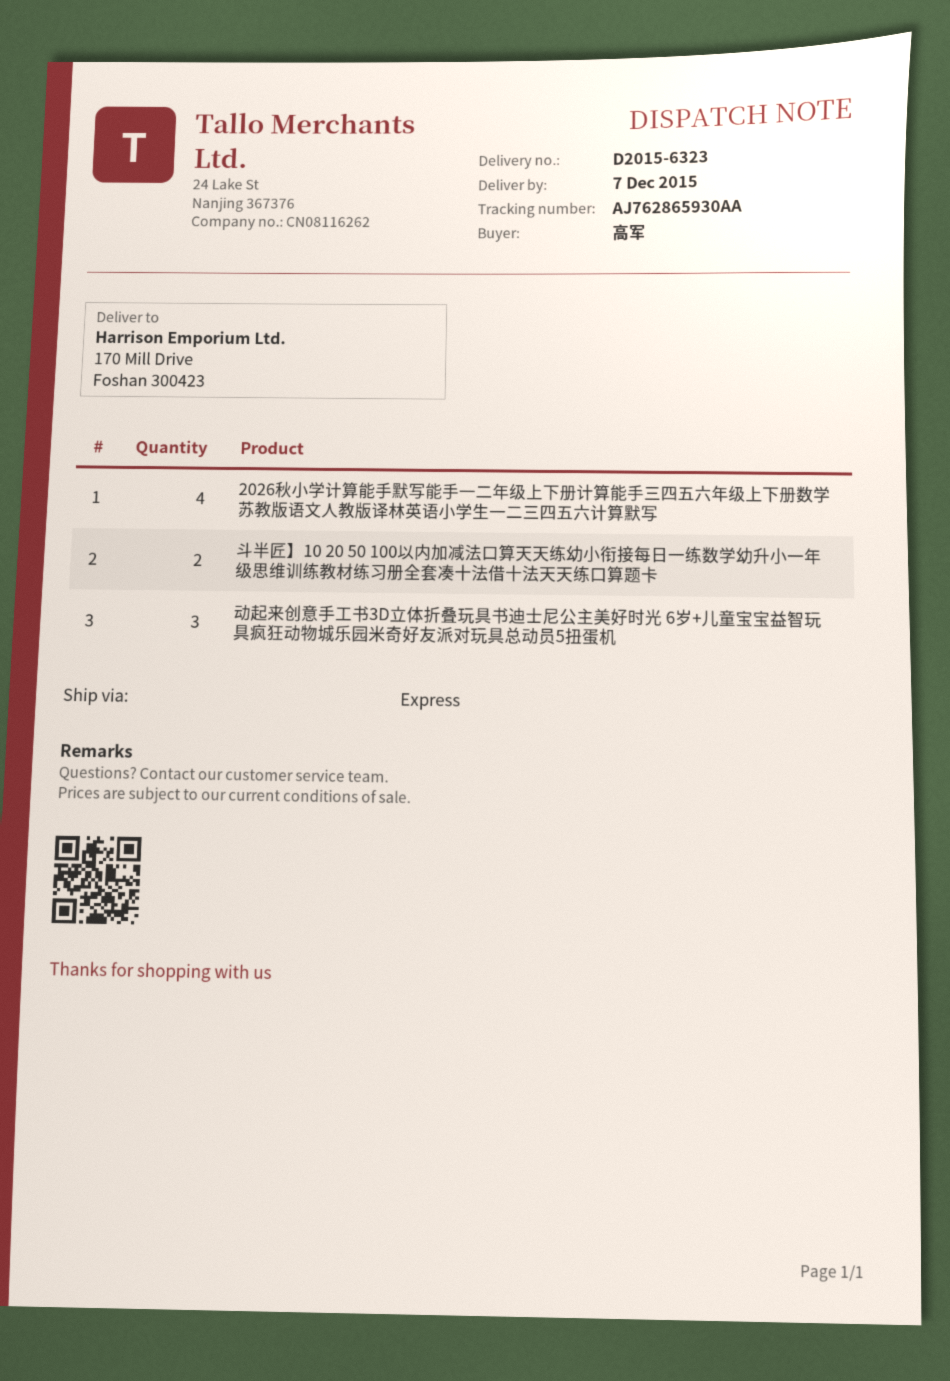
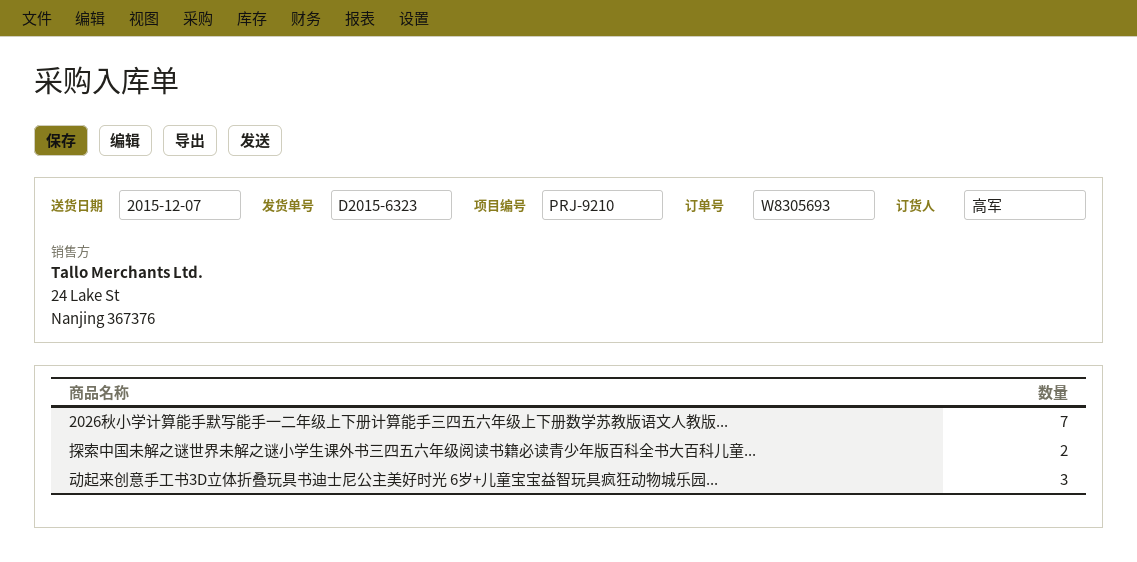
2026秋小学计算能手默写能手一二年级上下册计算能手三四五六年级上下册数学苏教版语文人教版译林英语小学生一二三四五六计算默写: 4 -> 7
斗半匠】10 20 50 100以内加减法口算天天练幼小衔接每日一练数学幼升小一年级思维训练教材练习册全套凑十法借十法天天练口算题卡: 2 -> none
探索中国未解之谜世界未解之谜小学生课外书三四五六年级阅读书籍必读青少年版百科全书大百科儿童...: none -> 2

